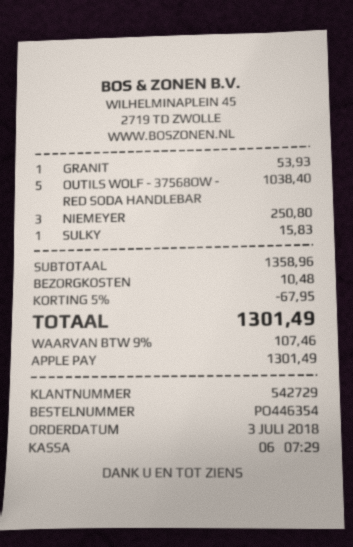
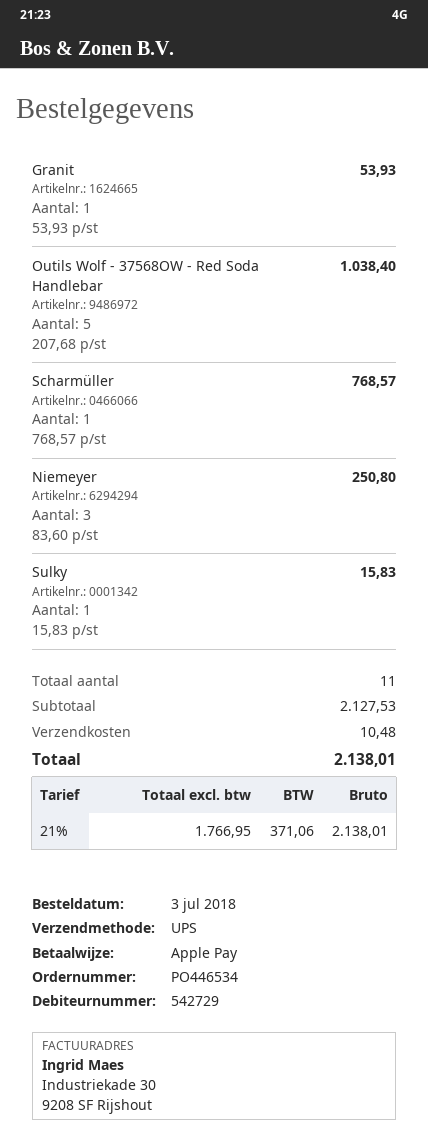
order number: PO446354 -> PO446534
Scharmüller: none -> 1 for 768.57
subtotal: 1358.96 -> 2127.53
discount: 5% = 67.95 -> none
tax: 9% = 107.46 -> 21% = 371.06
total: 1301.49 -> 2138.01

